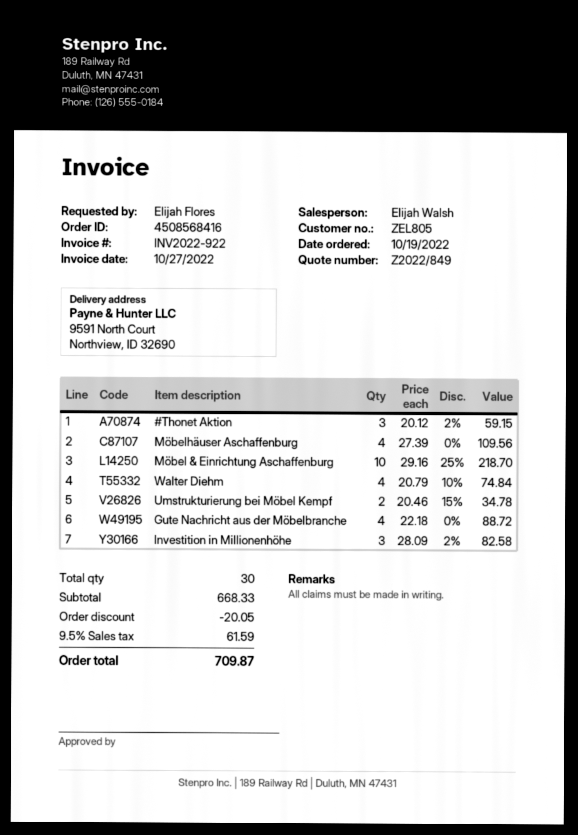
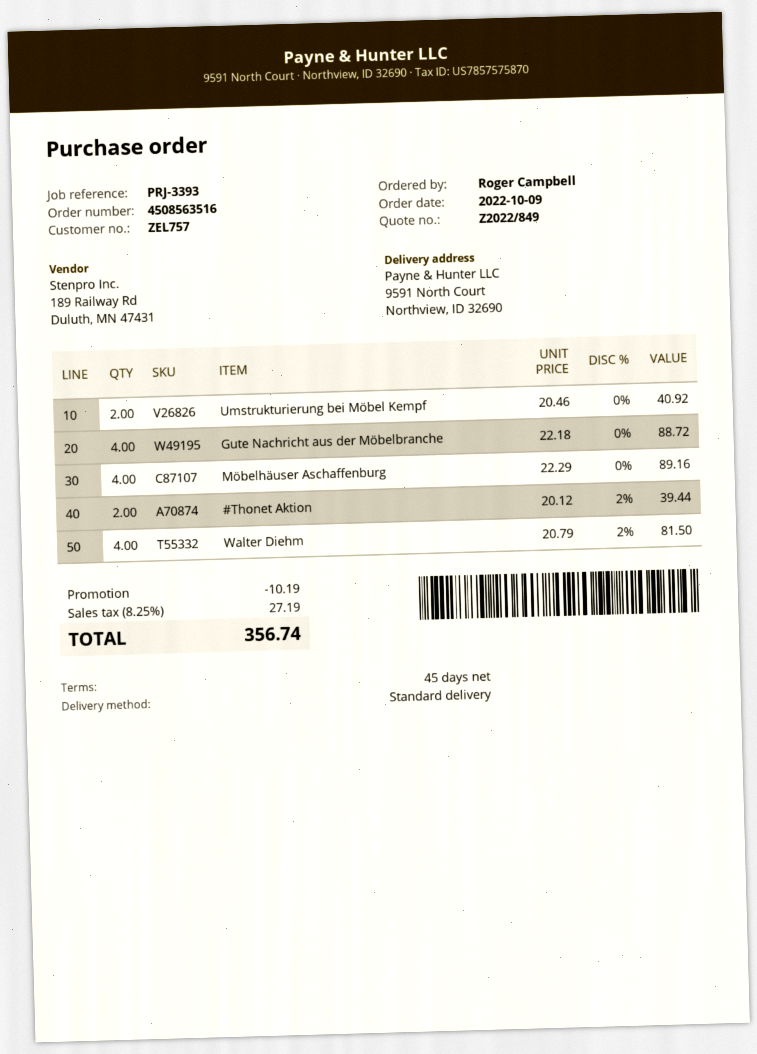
order number: 4508568416 -> 4508563516
order date: 2022-10-19 -> 2022-10-09
customer number: ZEL805 -> ZEL757
ordered by: Elijah Flores -> Roger Campbell
#Thonet Aktion: 3 x 20.12 - 2% = 59.15 -> 2 x 20.12 - 2% = 39.44
Möbelhäuser Aschaffenburg: 4 x 27.39 = 109.56 -> 4 x 22.29 = 89.16
Möbel & Einrichtung Aschaffenburg: 10 x 29.16 - 25% = 218.70 -> none
Walter Diehm: 4 x 20.79 - 10% = 74.84 -> 4 x 20.79 - 2% = 81.50
Umstrukturierung bei Möbel Kempf: 2 x 20.46 - 15% = 34.78 -> 2 x 20.46 = 40.92
Investition in Millionenhöhe: 3 x 28.09 - 2% = 82.58 -> none
discount: 20.05 -> 10.19
tax: 9.5% = 61.59 -> 8.25% = 27.19
total: 709.87 -> 356.74

